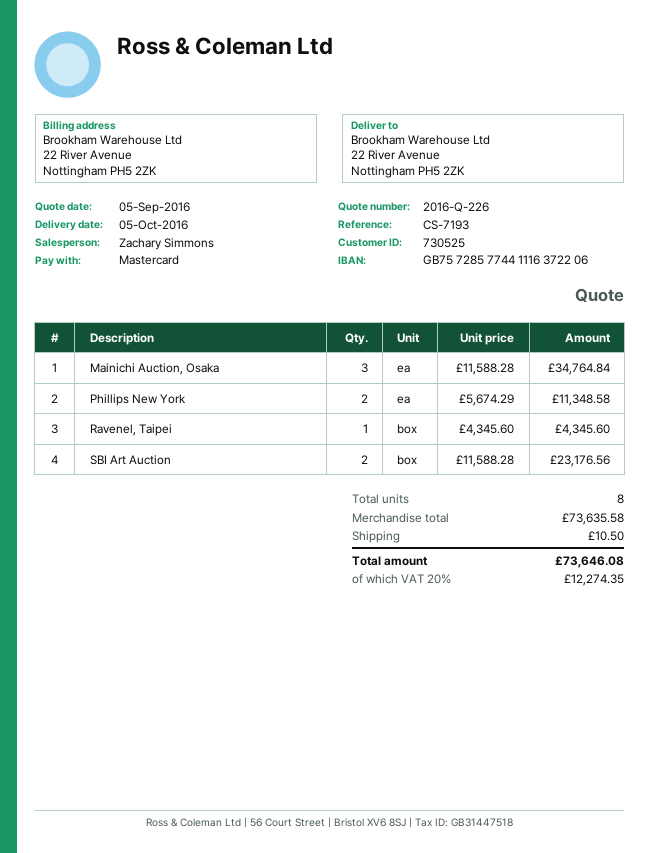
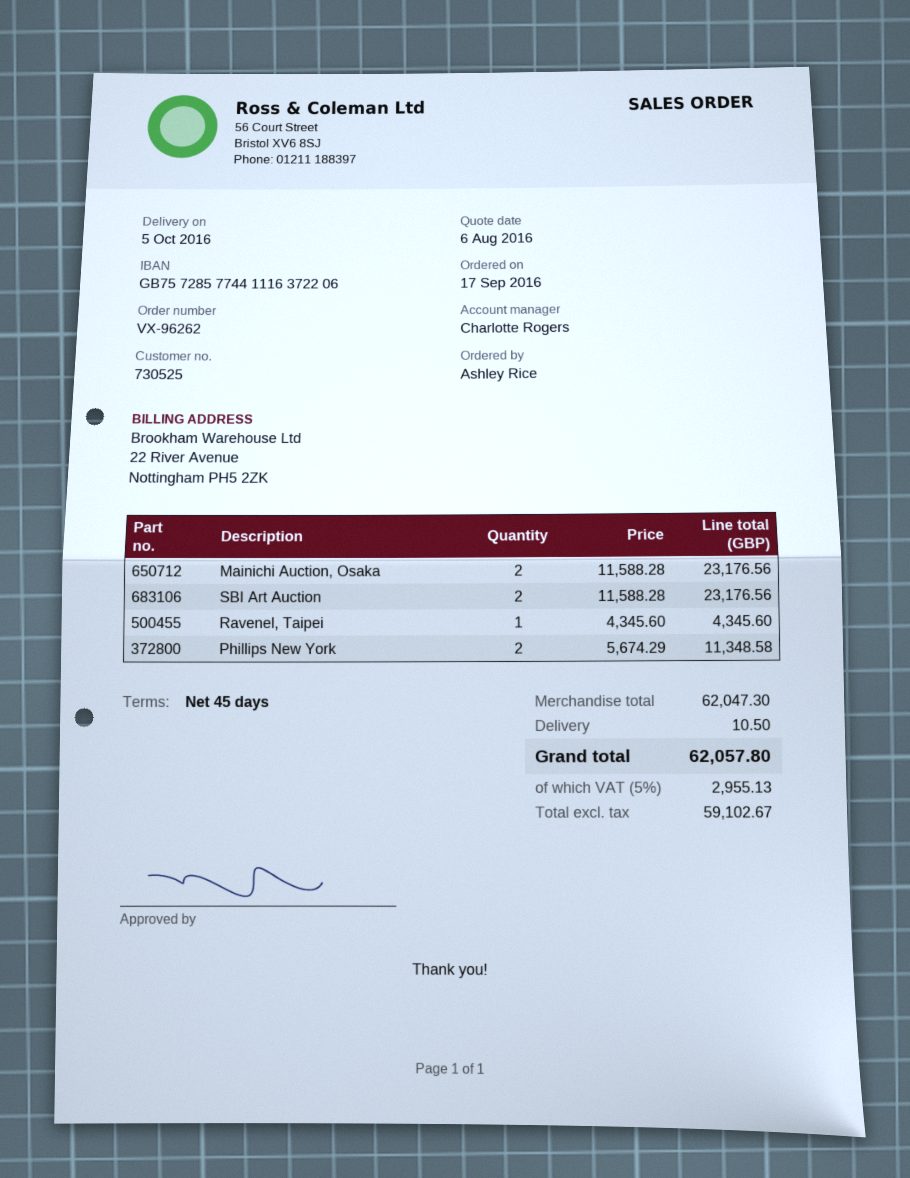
quote date: 2016-09-05 -> 2016-08-06
sales rep: Zachary Simmons -> Charlotte Rogers
Mainichi Auction, Osaka: 3 x 11588.28 = 34764.84 -> 2 x 11588.28 = 23176.56
subtotal: 73635.58 -> 62047.30
tax: 20% = 12274.35 -> 5% = 2955.13
total: 73646.08 -> 62057.80

